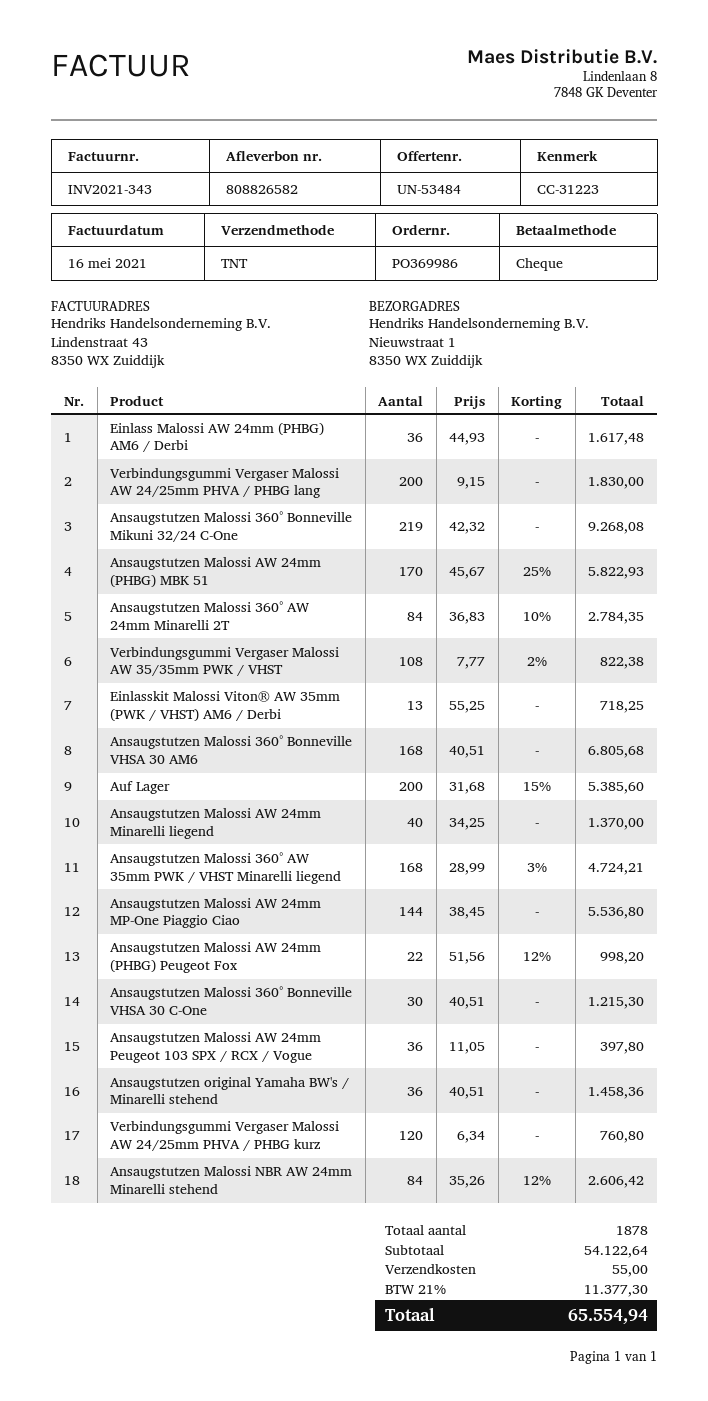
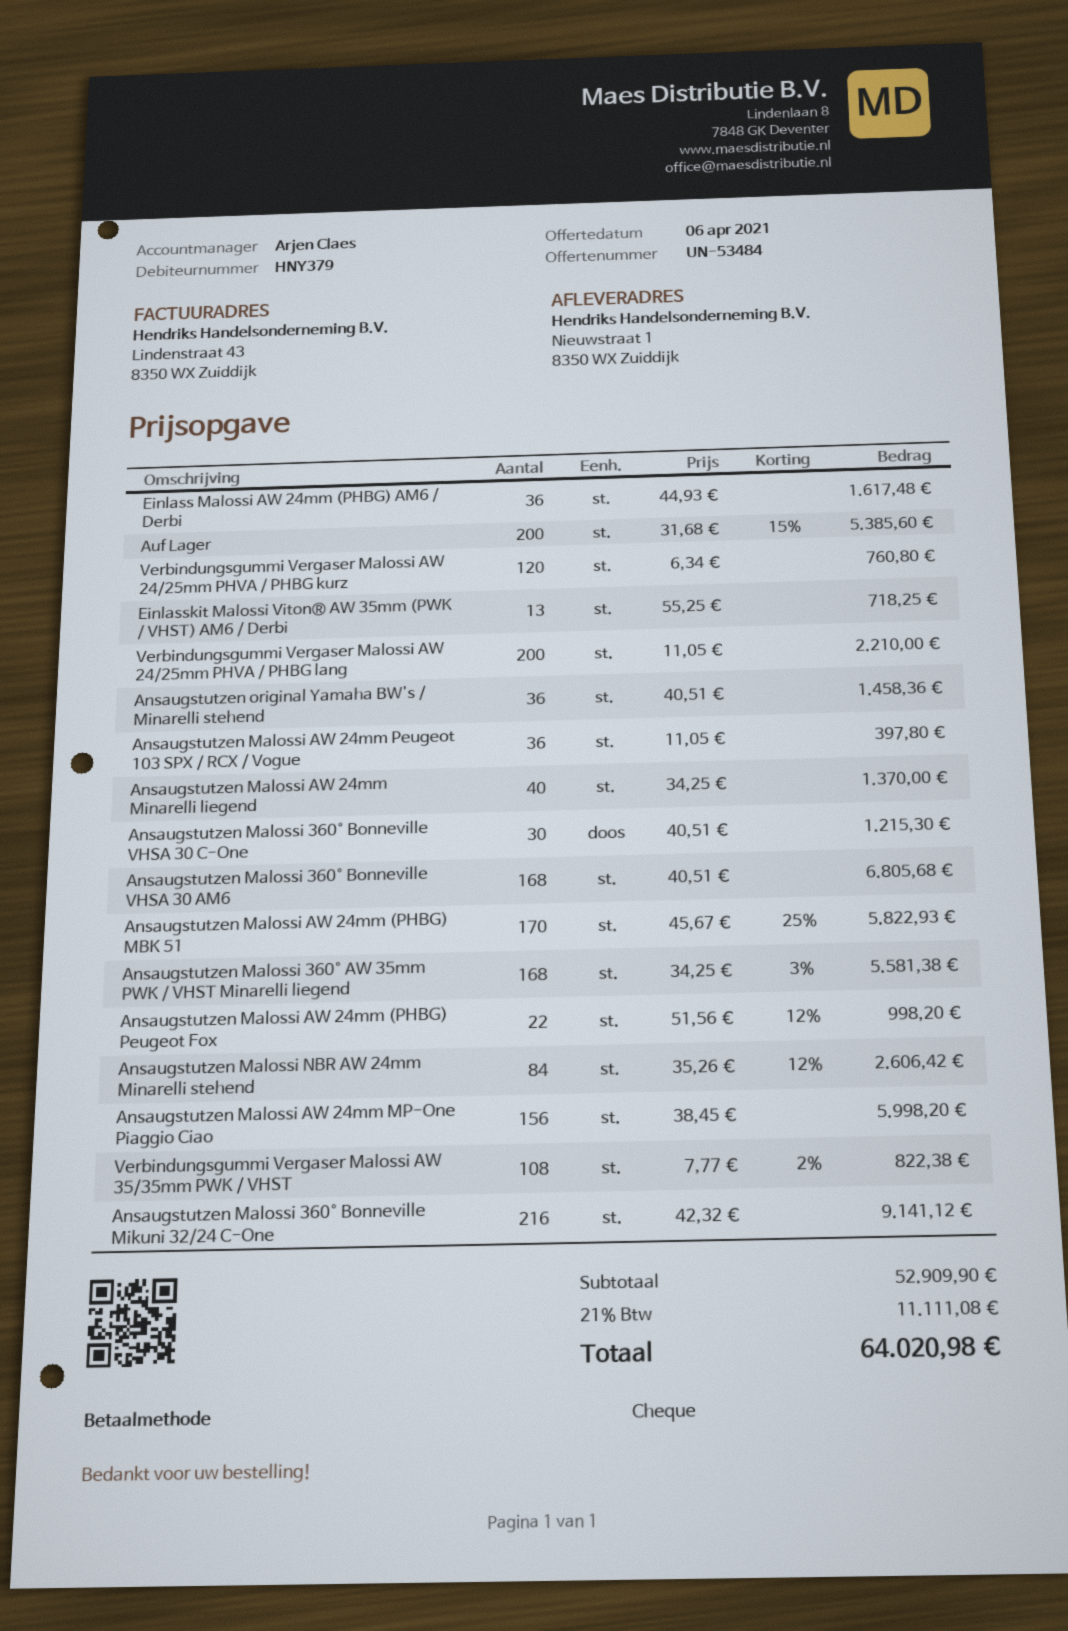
Verbindungsgummi Vergaser Malossi AW 24/25mm PHVA / PHBG lang: 200 x 9.15 = 1830.00 -> 200 x 11.05 = 2210.00
Ansaugstutzen Malossi 360° Bonneville Mikuni 32/24 C-One: 219 x 42.32 = 9268.08 -> 216 x 42.32 = 9141.12
Ansaugstutzen Malossi 360° AW 24mm Minarelli 2T: 84 x 36.83 - 10% = 2784.35 -> none
Ansaugstutzen Malossi 360° AW 35mm PWK / VHST Minarelli liegend: 168 x 28.99 - 3% = 4724.21 -> 168 x 34.25 - 3% = 5581.38
Ansaugstutzen Malossi AW 24mm MP-One Piaggio Ciao: 144 x 38.45 = 5536.80 -> 156 x 38.45 = 5998.20
subtotal: 54122.64 -> 52909.90
shipping: 55.00 -> none
tax: 21% = 11377.30 -> 21% = 11111.08
total: 65554.94 -> 64020.98

